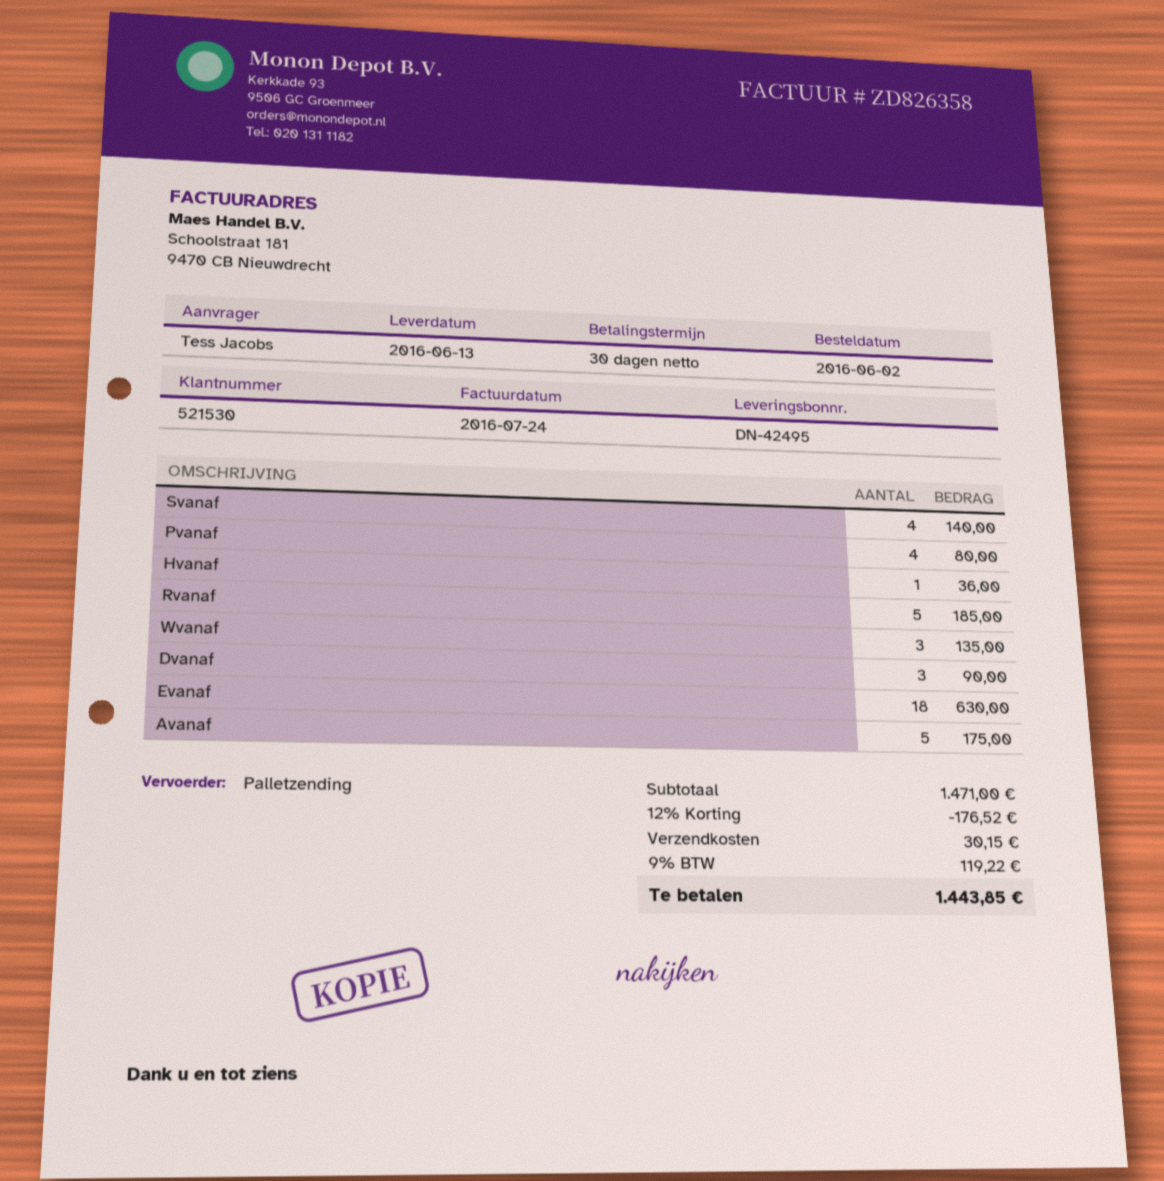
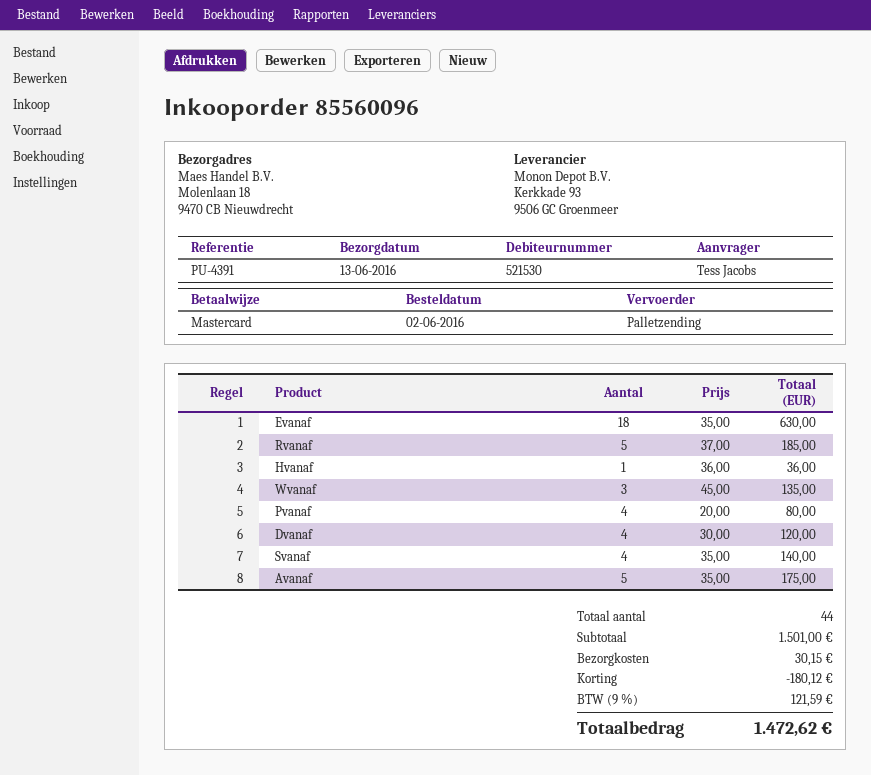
Dvanaf: 3 for 90.00 -> 4 for 120.00
subtotal: 1471.00 -> 1501.00
discount: 176.52 -> 180.12
tax: 9% = 119.22 -> 9% = 121.59
total: 1443.85 -> 1472.62

